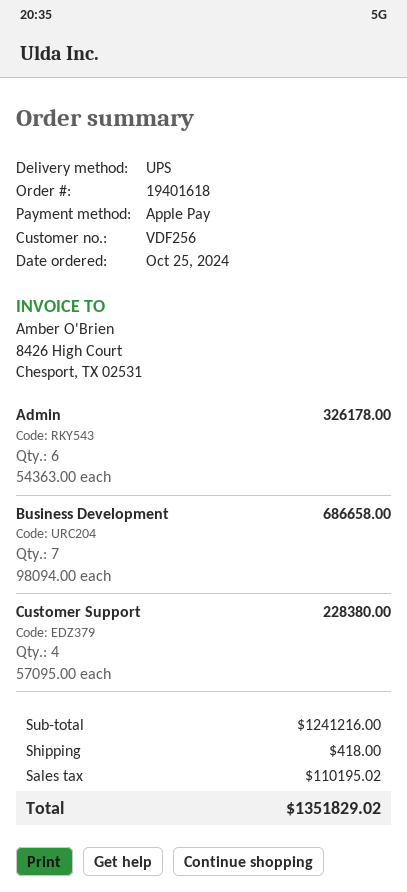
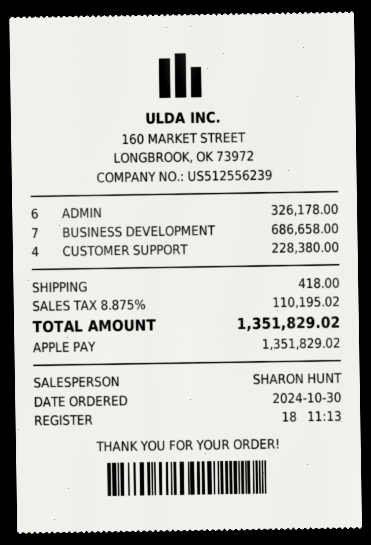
order date: 2024-10-25 -> 2024-10-30

